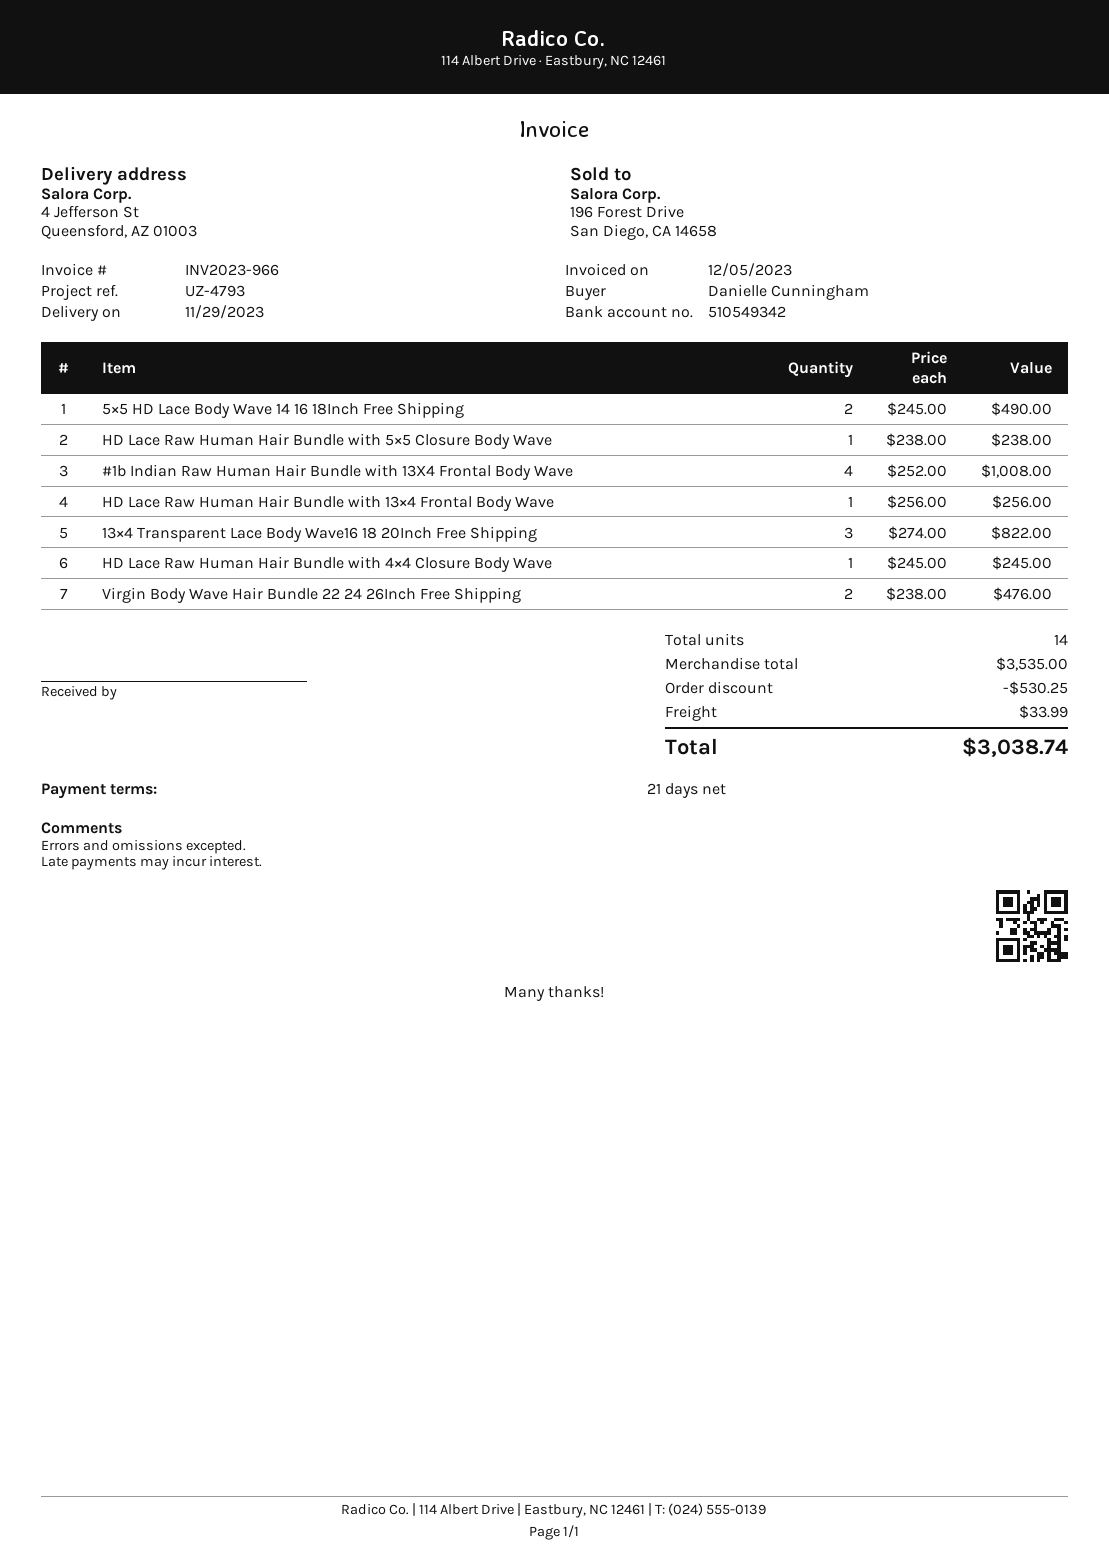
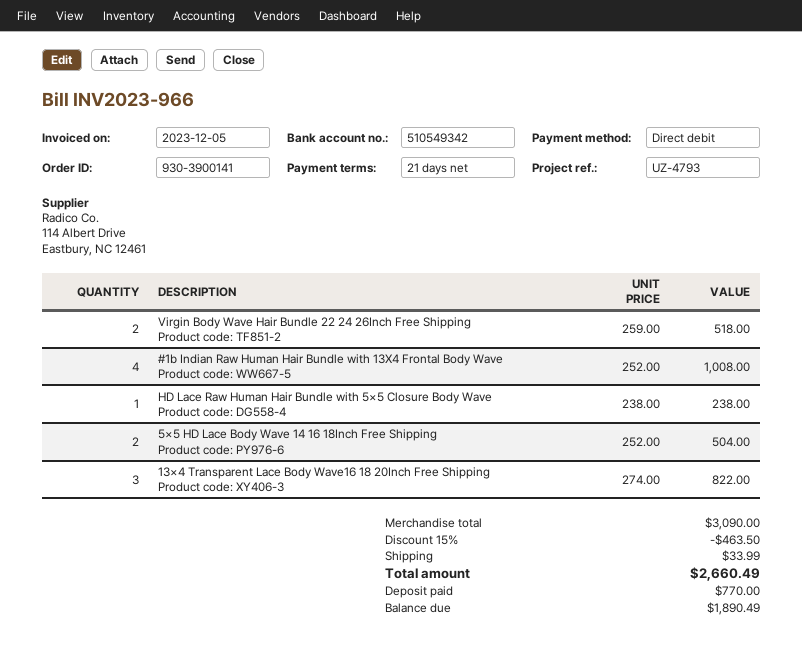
5×5 HD Lace Body Wave 14 16 18Inch Free Shipping: 2 x 245.00 = 490.00 -> 2 x 252.00 = 504.00
HD Lace Raw Human Hair Bundle with 13×4 Frontal Body Wave: 1 x 256.00 = 256.00 -> none
HD Lace Raw Human Hair Bundle with 4×4 Closure Body Wave: 1 x 245.00 = 245.00 -> none
Virgin Body Wave Hair Bundle 22 24 26Inch Free Shipping: 2 x 238.00 = 476.00 -> 2 x 259.00 = 518.00
subtotal: 3535.00 -> 3090.00
discount: 530.25 -> 463.50
total: 3038.74 -> 2660.49

